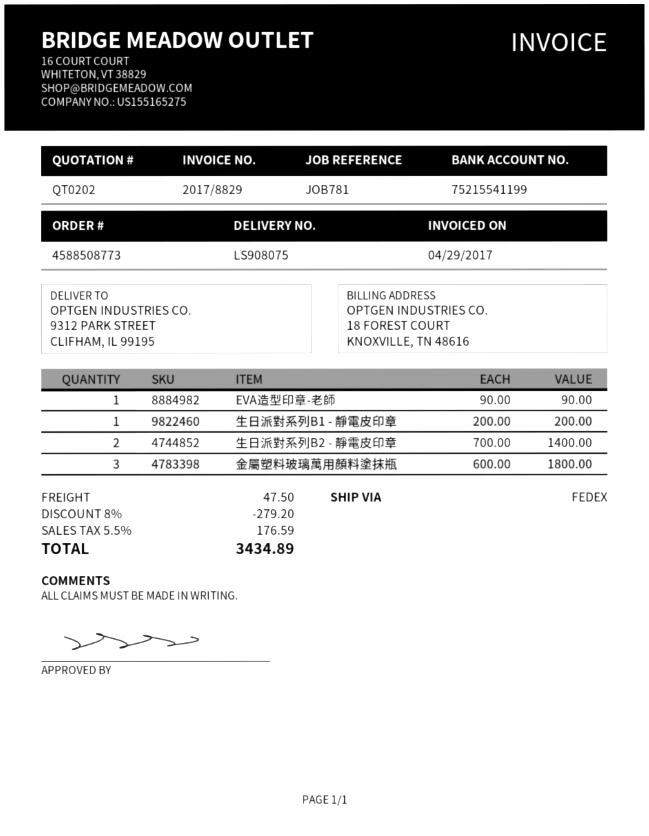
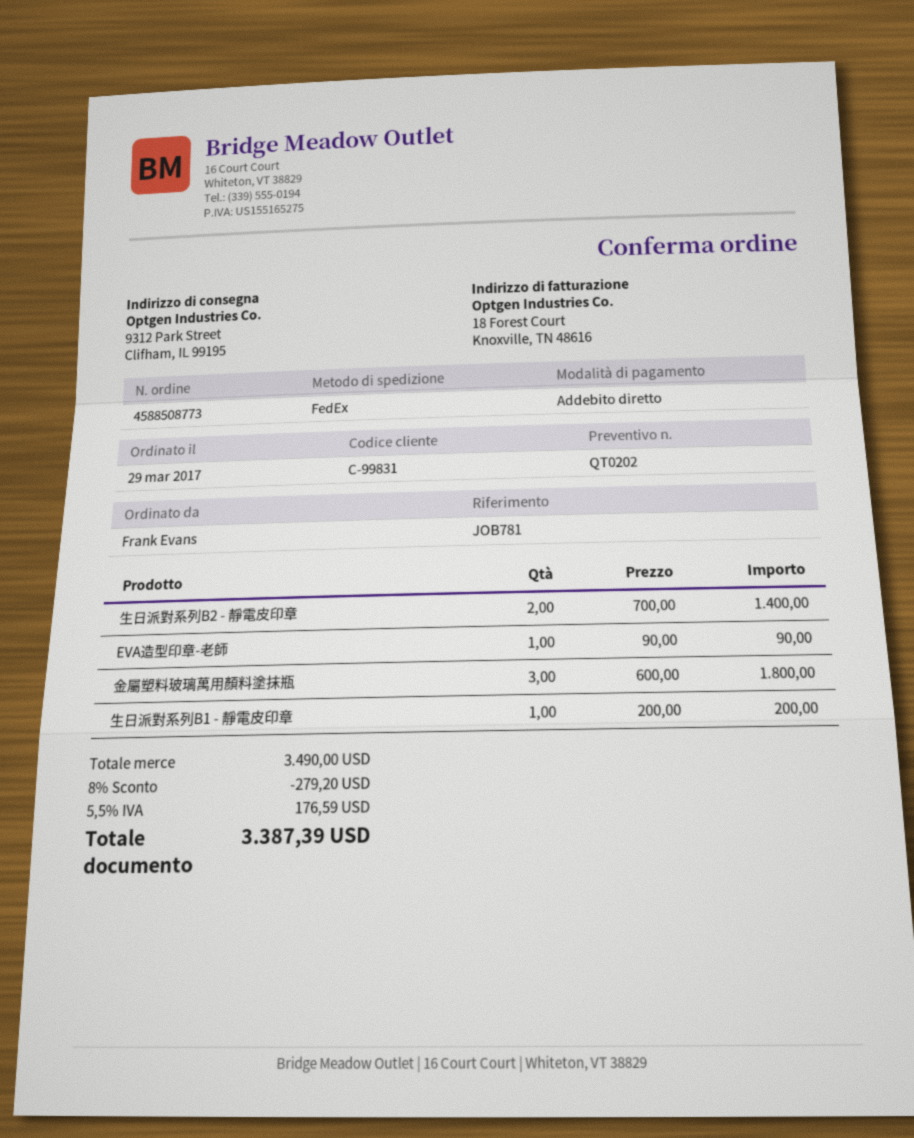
shipping: 47.50 -> none
total: 3434.89 -> 3387.39

